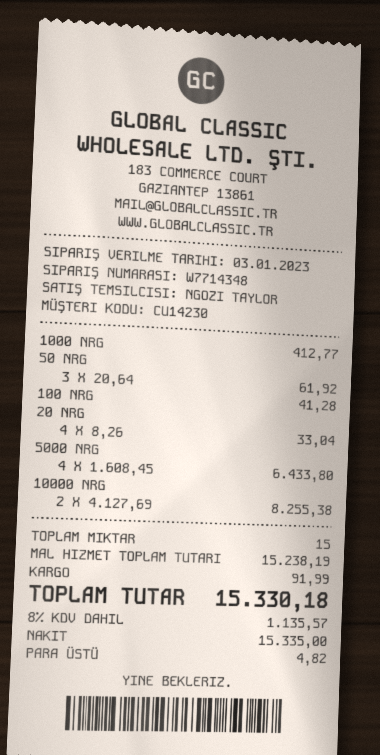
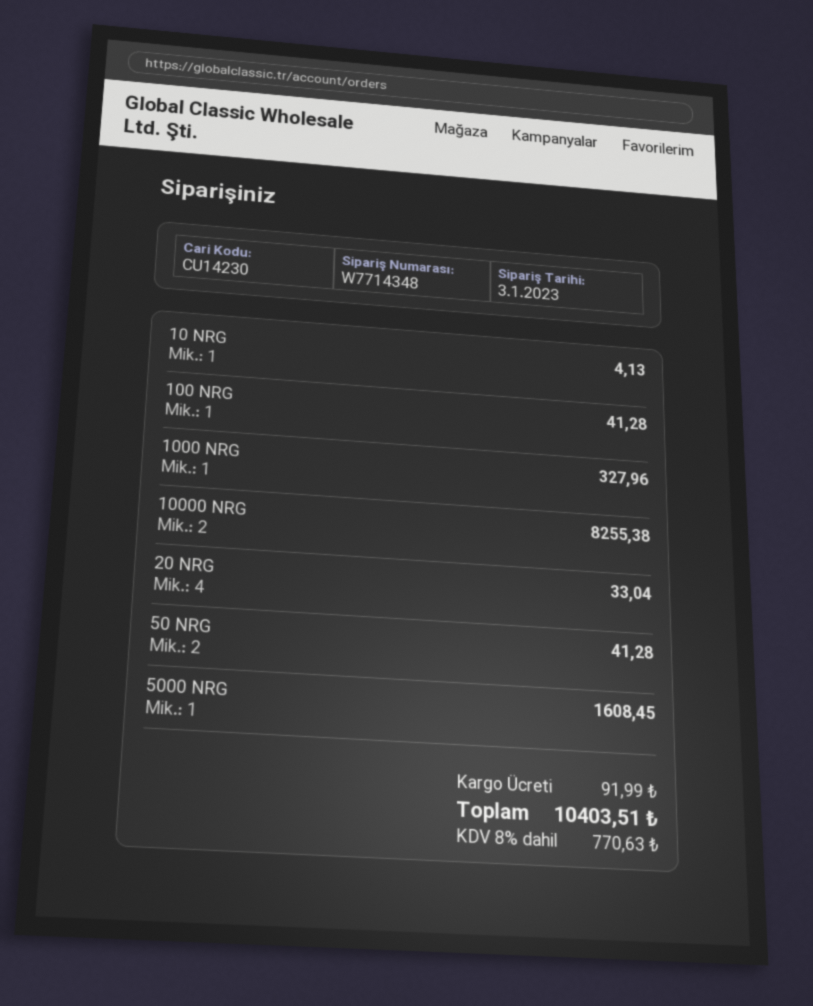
1000 NRG: 1 for 412.77 -> 1 for 327.96
50 NRG: 3 for 61.92 -> 2 for 41.28
5000 NRG: 4 for 6433.80 -> 1 for 1608.45
10 NRG: none -> 1 for 4.13
tax: 8% = 1135.57 -> 8% = 770.63
total: 15330.18 -> 10403.51

